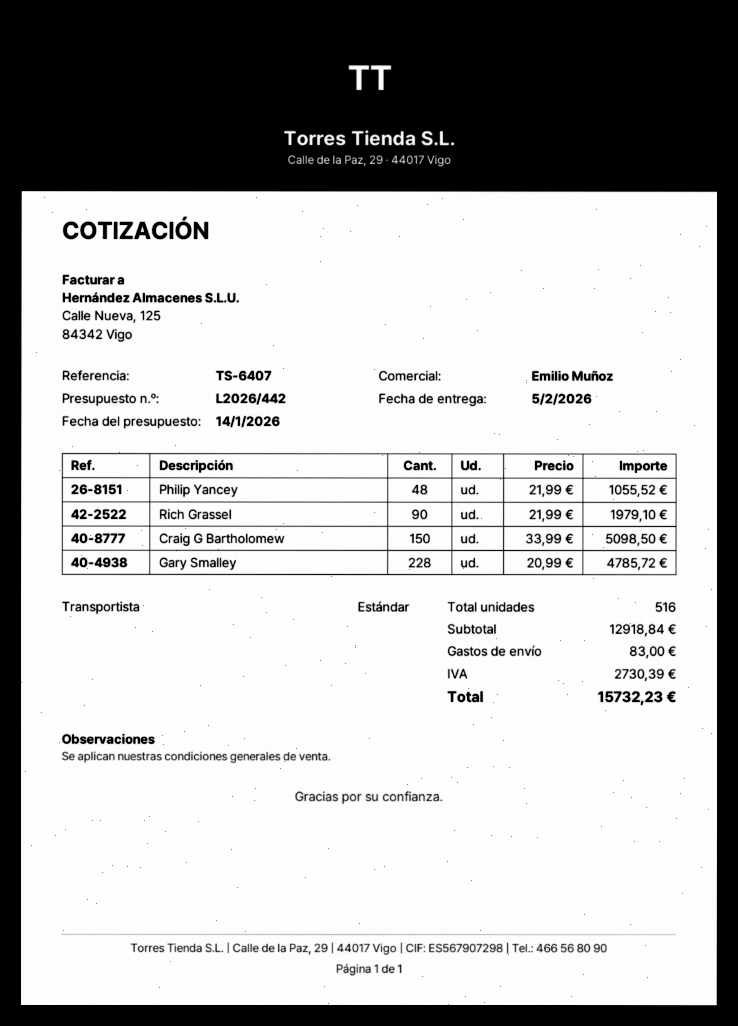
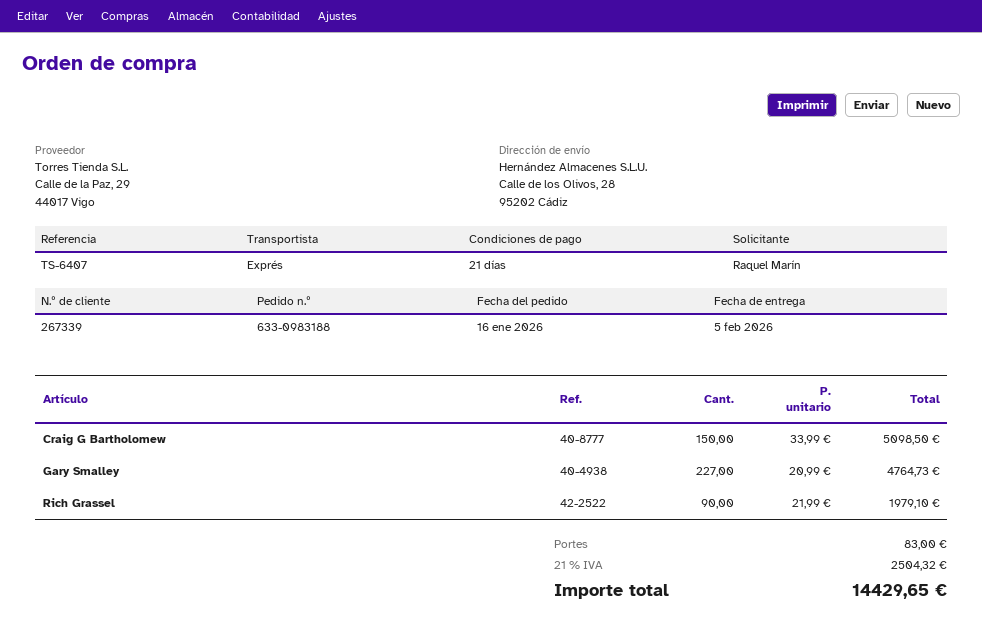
shipping method: standard -> express
Philip Yancey: 48 x 21.99 = 1055.52 -> none
Gary Smalley: 228 x 20.99 = 4785.72 -> 227 x 20.99 = 4764.73
tax: 2730.39 -> 2504.32
total: 15732.23 -> 14429.65

